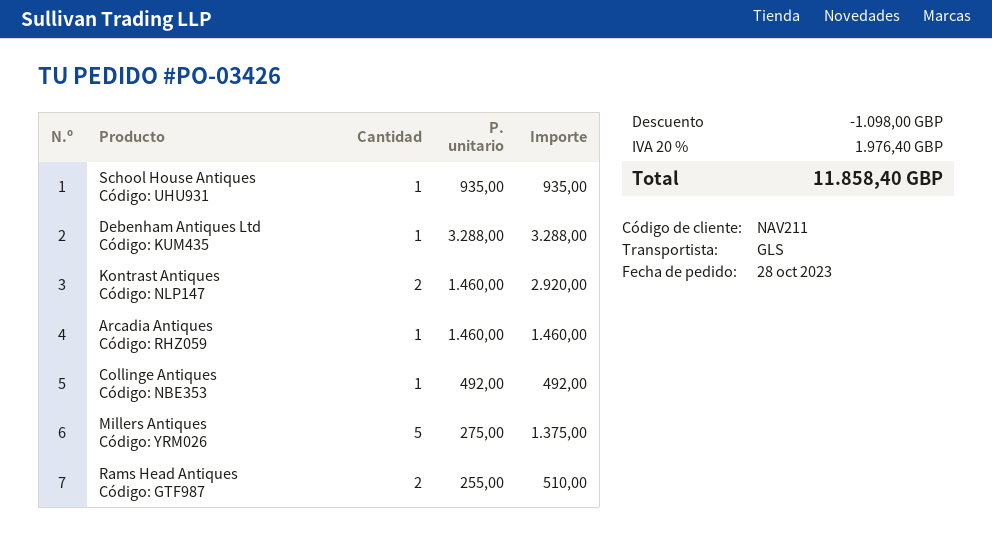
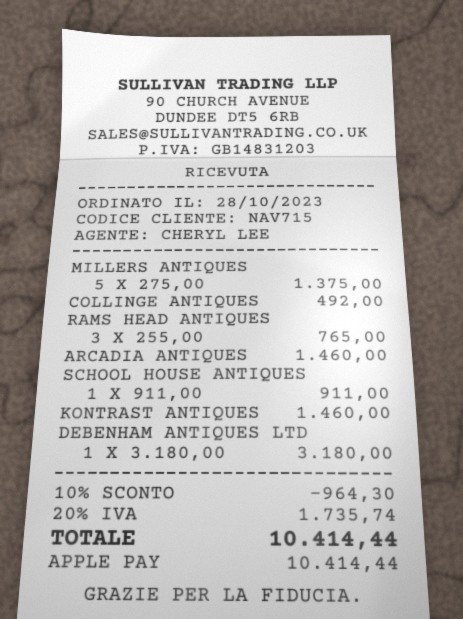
customer number: NAV211 -> NAV715
School House Antiques: 1 x 935.00 = 935.00 -> 1 x 911.00 = 911.00
Debenham Antiques Ltd: 1 x 3288.00 = 3288.00 -> 1 x 3180.00 = 3180.00
Kontrast Antiques: 2 x 1460.00 = 2920.00 -> 1 x 1460.00 = 1460.00
Rams Head Antiques: 2 x 255.00 = 510.00 -> 3 x 255.00 = 765.00
discount: 1098.00 -> 964.30
tax: 20% = 1976.40 -> 20% = 1735.74
total: 11858.40 -> 10414.44

